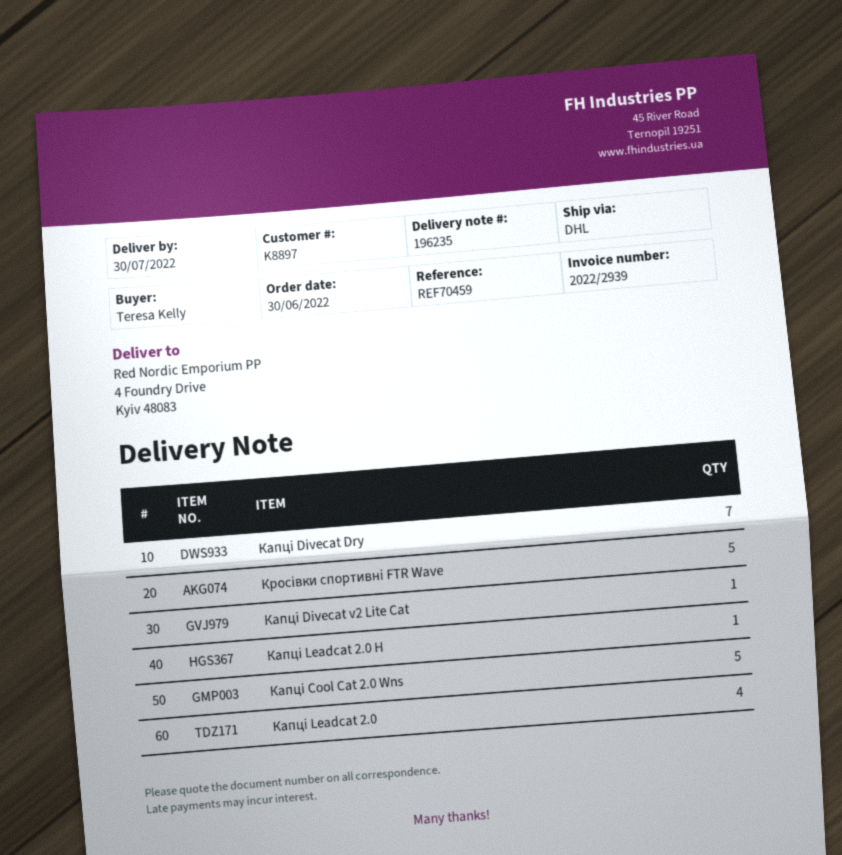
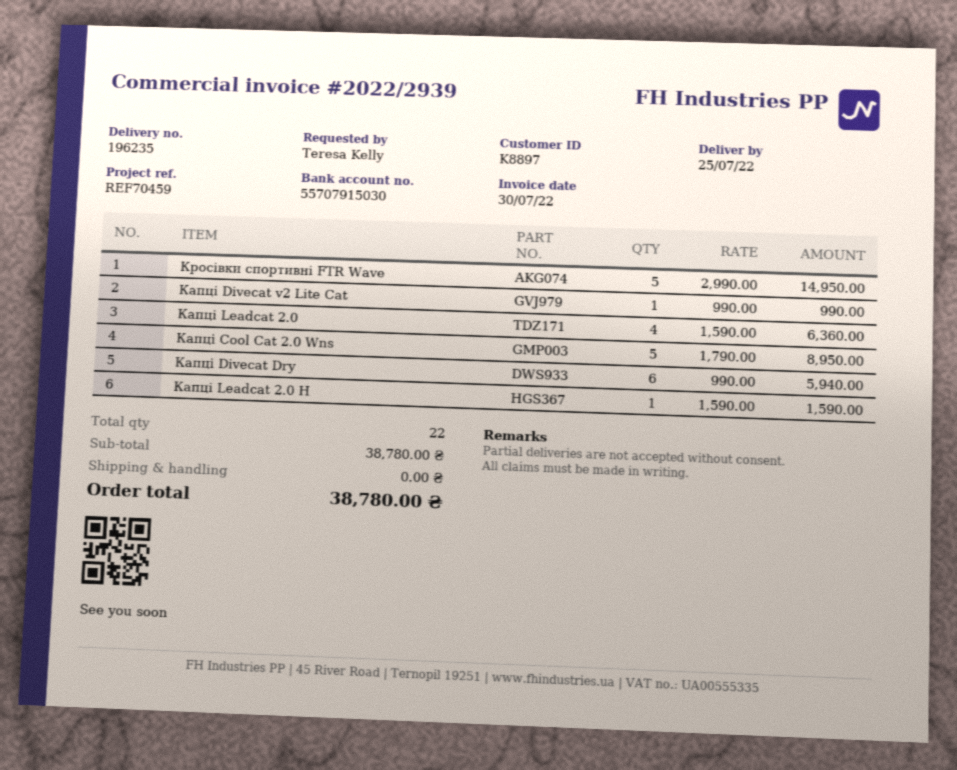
delivery date: 2022-07-30 -> 2022-07-25
Капці Divecat Dry: 7 -> 6

